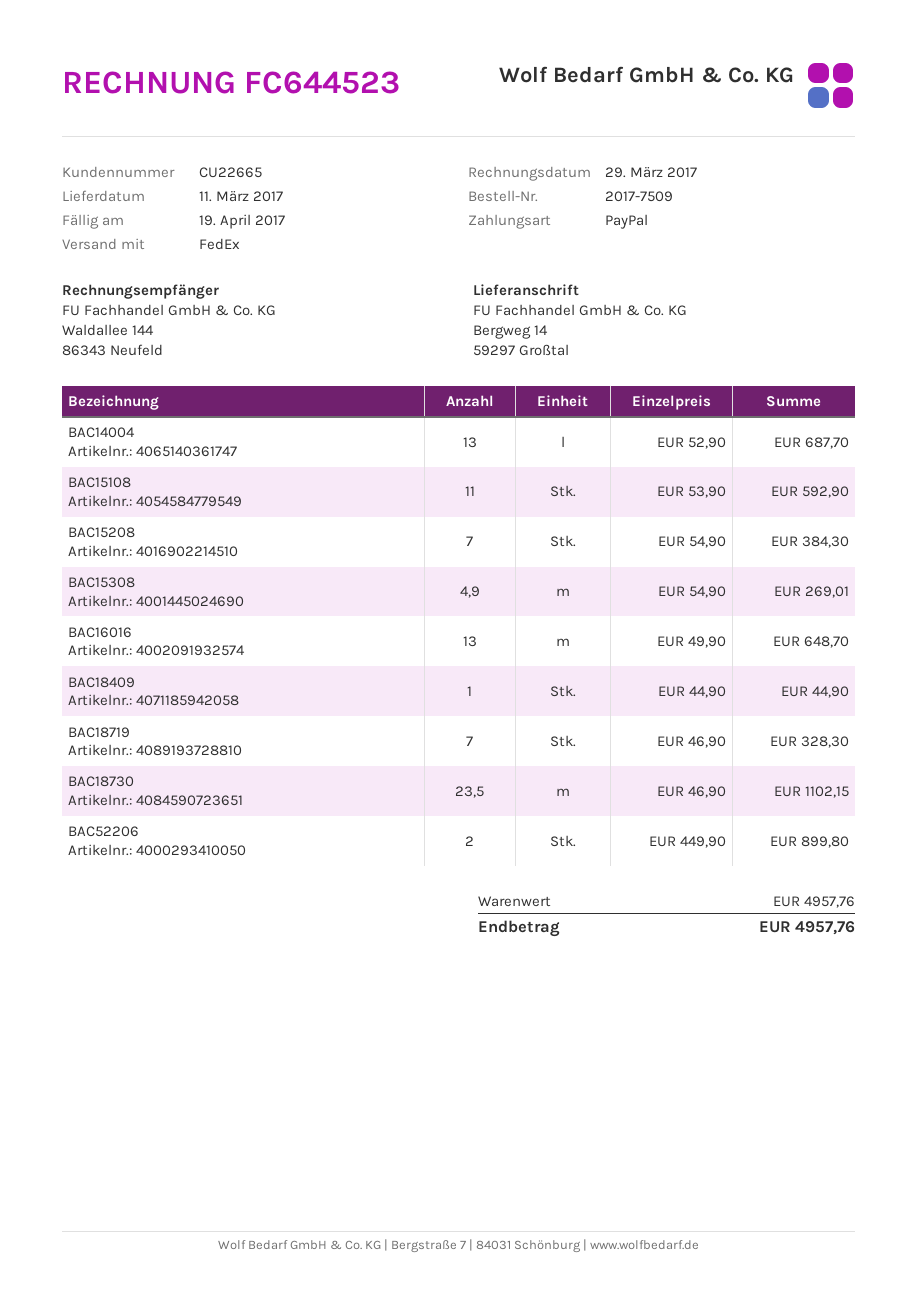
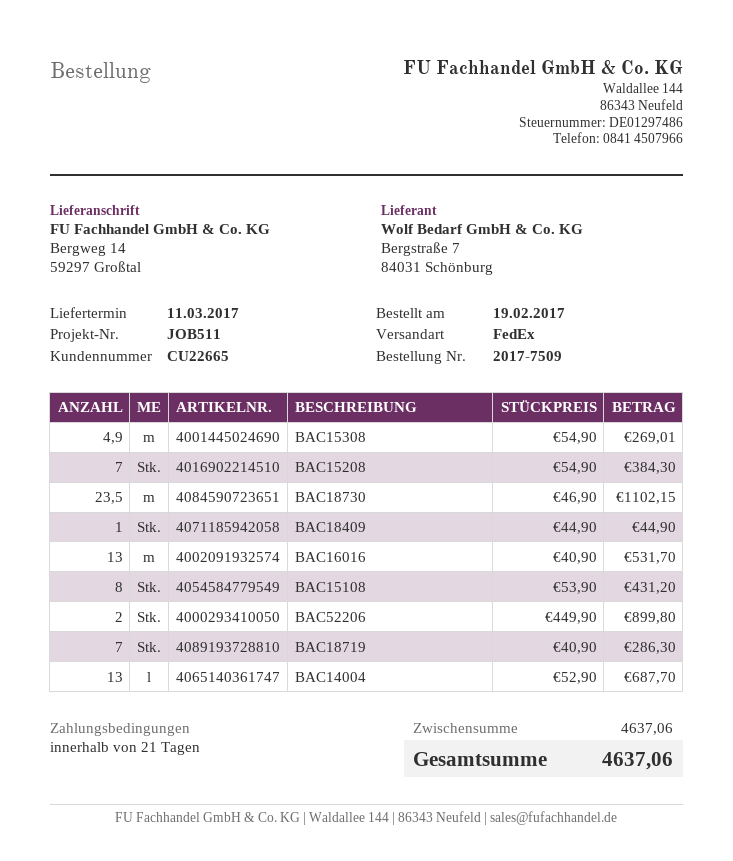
BAC15108: 11 x 53.90 = 592.90 -> 8 x 53.90 = 431.20
BAC16016: 13 x 49.90 = 648.70 -> 13 x 40.90 = 531.70
BAC18719: 7 x 46.90 = 328.30 -> 7 x 40.90 = 286.30
subtotal: 4957.76 -> 4637.06
total: 4957.76 -> 4637.06

